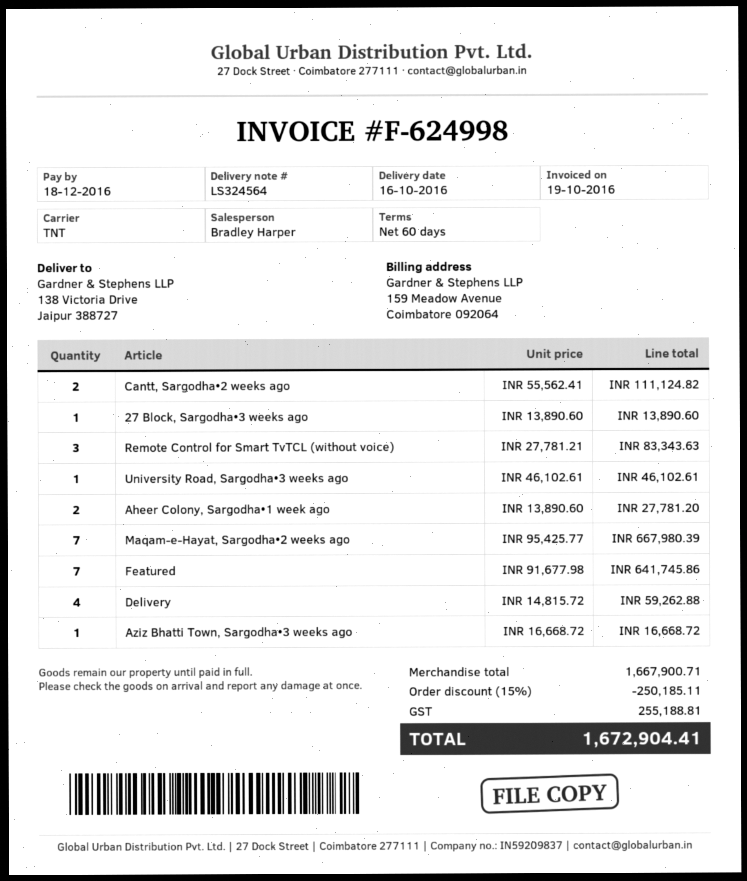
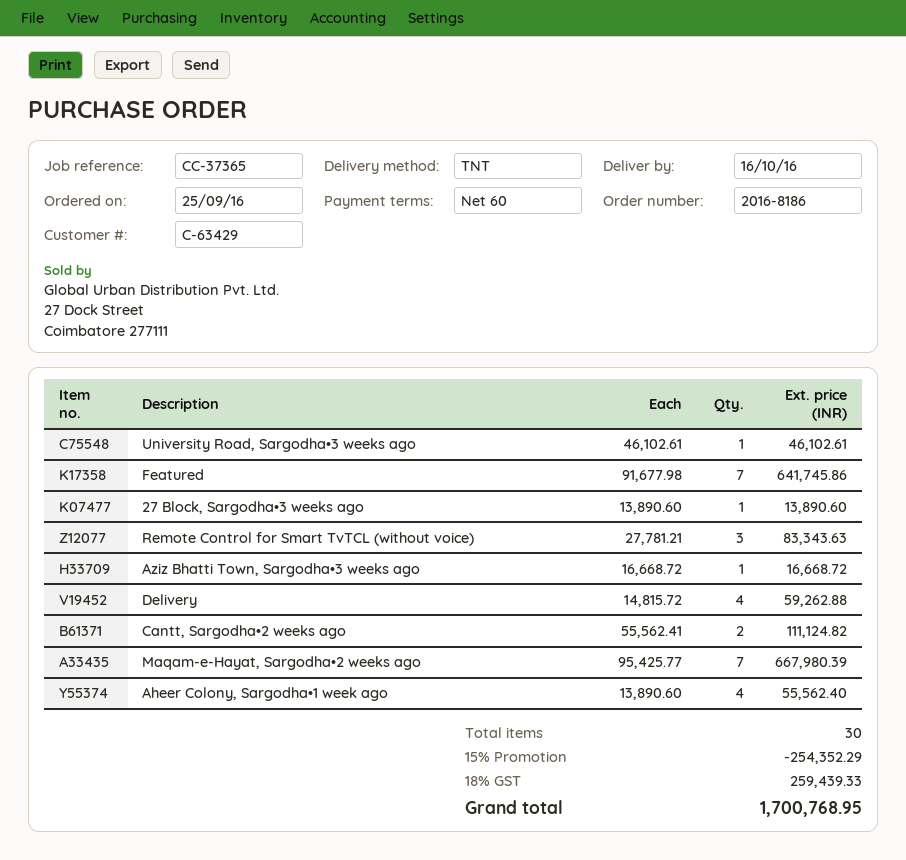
Aheer Colony, Sargodha•1 week ago: 2 x 13890.60 = 27781.20 -> 4 x 13890.60 = 55562.40
discount: 15% = 250185.11 -> 15% = 254352.29
tax: 255188.81 -> 259439.33
total: 1672904.41 -> 1700768.95

